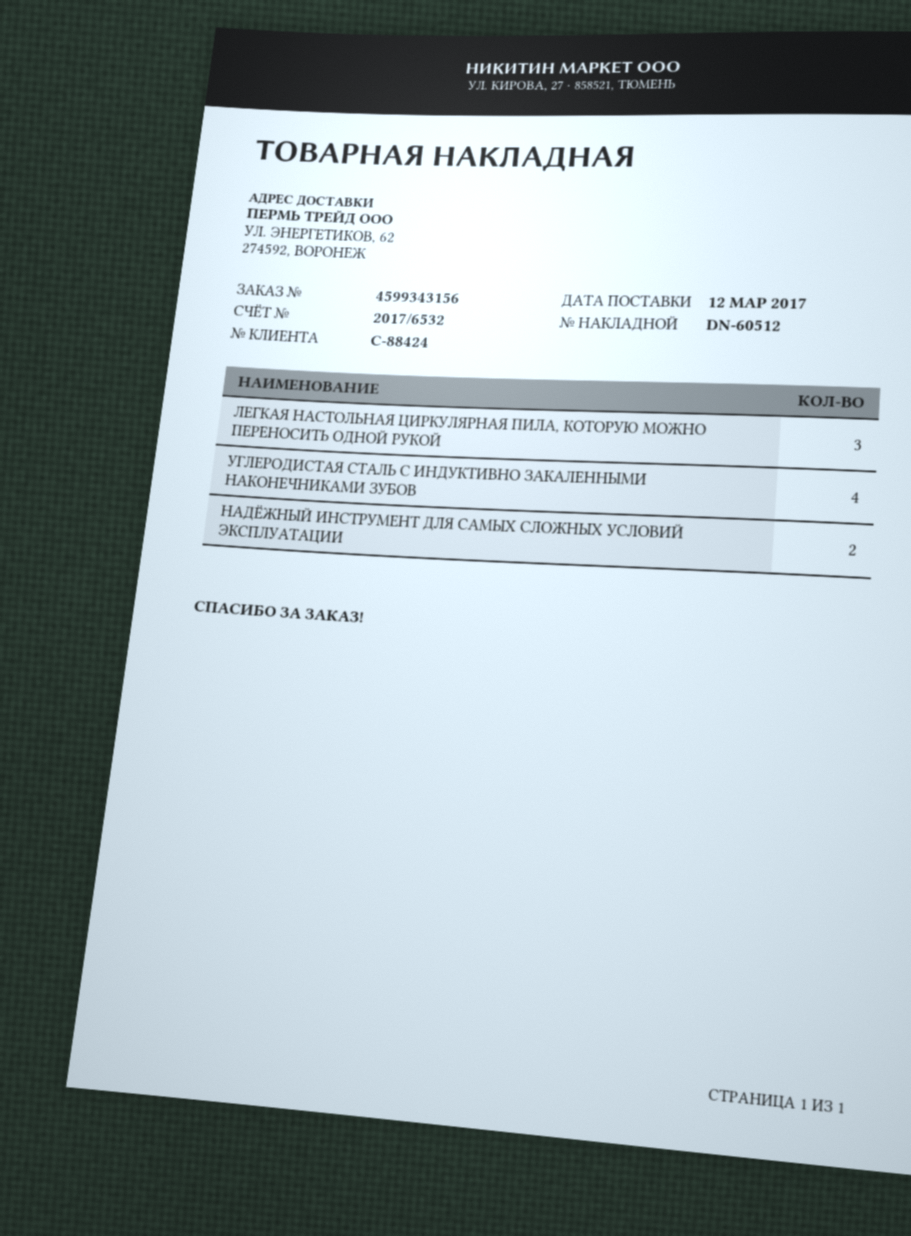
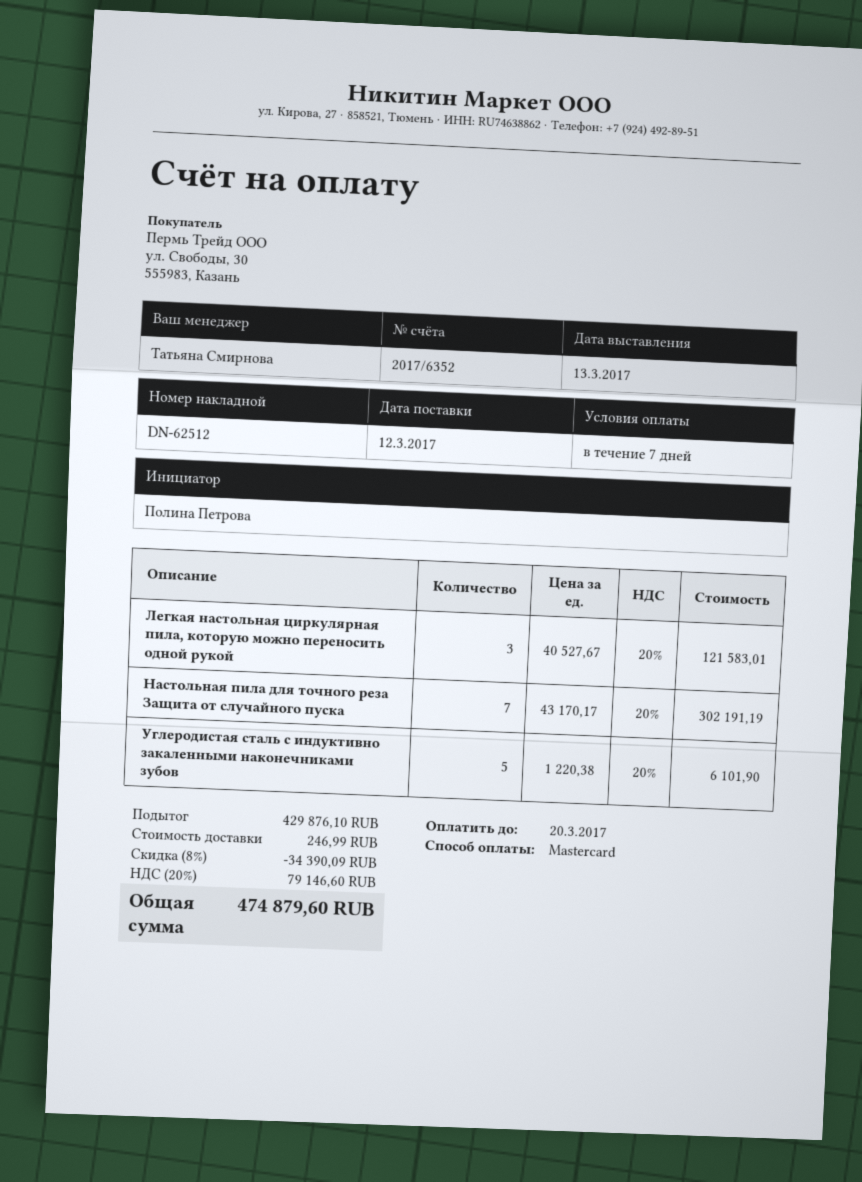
delivery note number: DN-60512 -> DN-62512
invoice number: 2017/6532 -> 2017/6352
УГЛЕРОДИСТАЯ СТАЛЬ С ИНДУКТИВНО ЗАКАЛЕННЫМИ НАКОНЕЧНИКАМИ ЗУБОВ: 4 -> 5
НАДЁЖНЫЙ ИНСТРУМЕНТ ДЛЯ САМЫХ СЛОЖНЫХ УСЛОВИЙ ЭКСПЛУАТАЦИИ: 2 -> none
Настольная пила для точного реза Защита от случайного пуска: none -> 7

